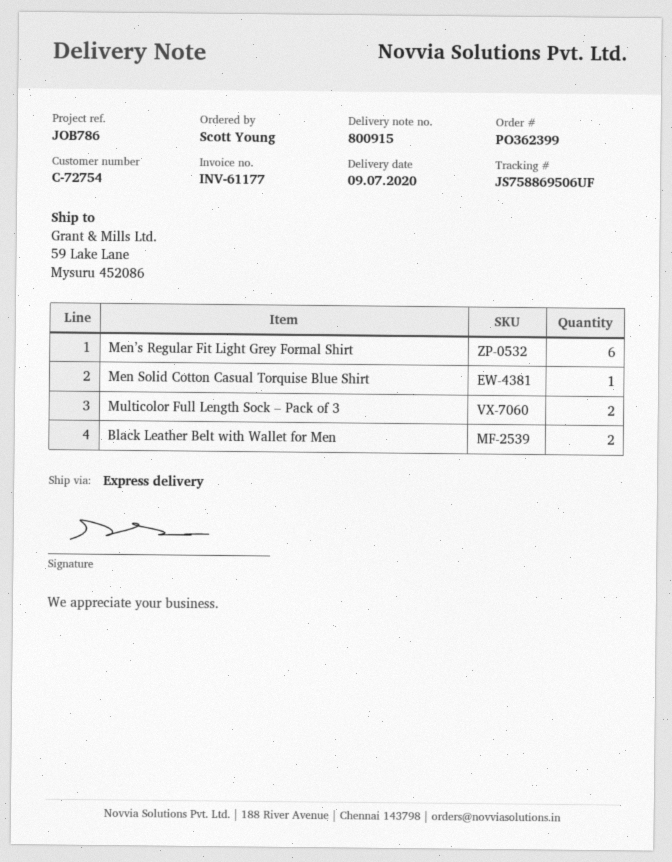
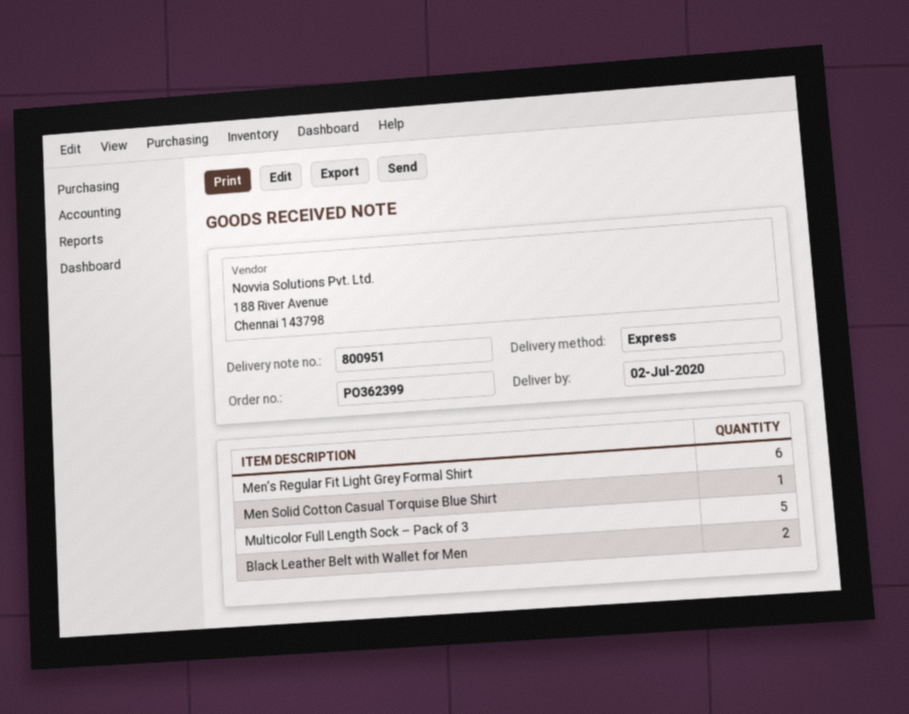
delivery note number: 800915 -> 800951
delivery date: 2020-07-09 -> 2020-07-02
Multicolor Full Length Sock – Pack of 3: 2 -> 5

